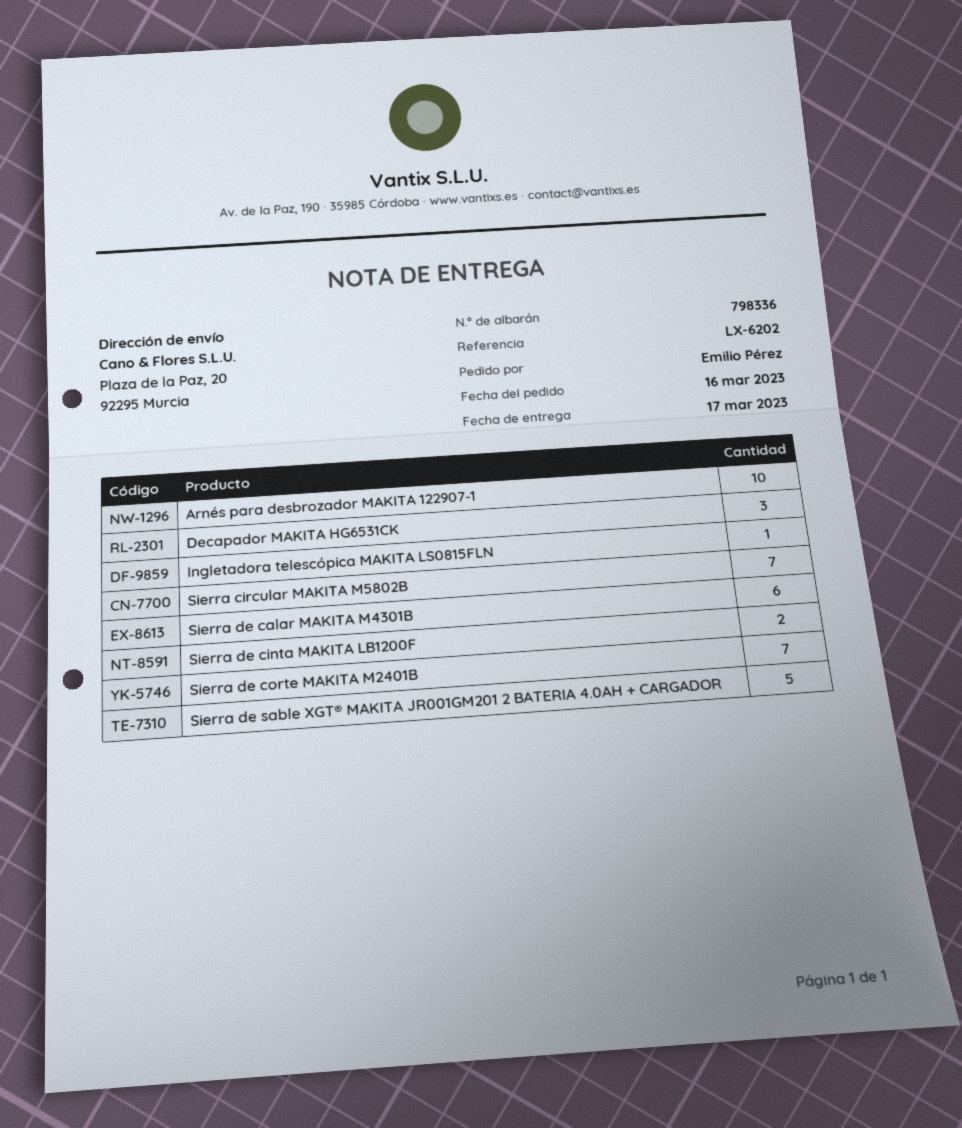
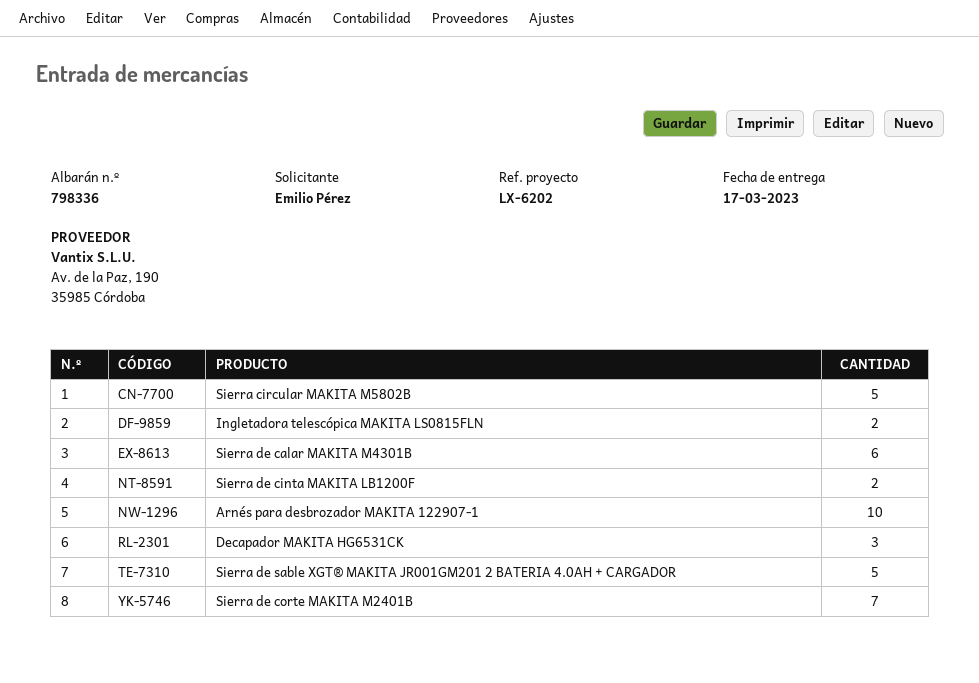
Ingletadora telescópica MAKITA LS0815FLN: 1 -> 2
Sierra circular MAKITA M5802B: 7 -> 5

